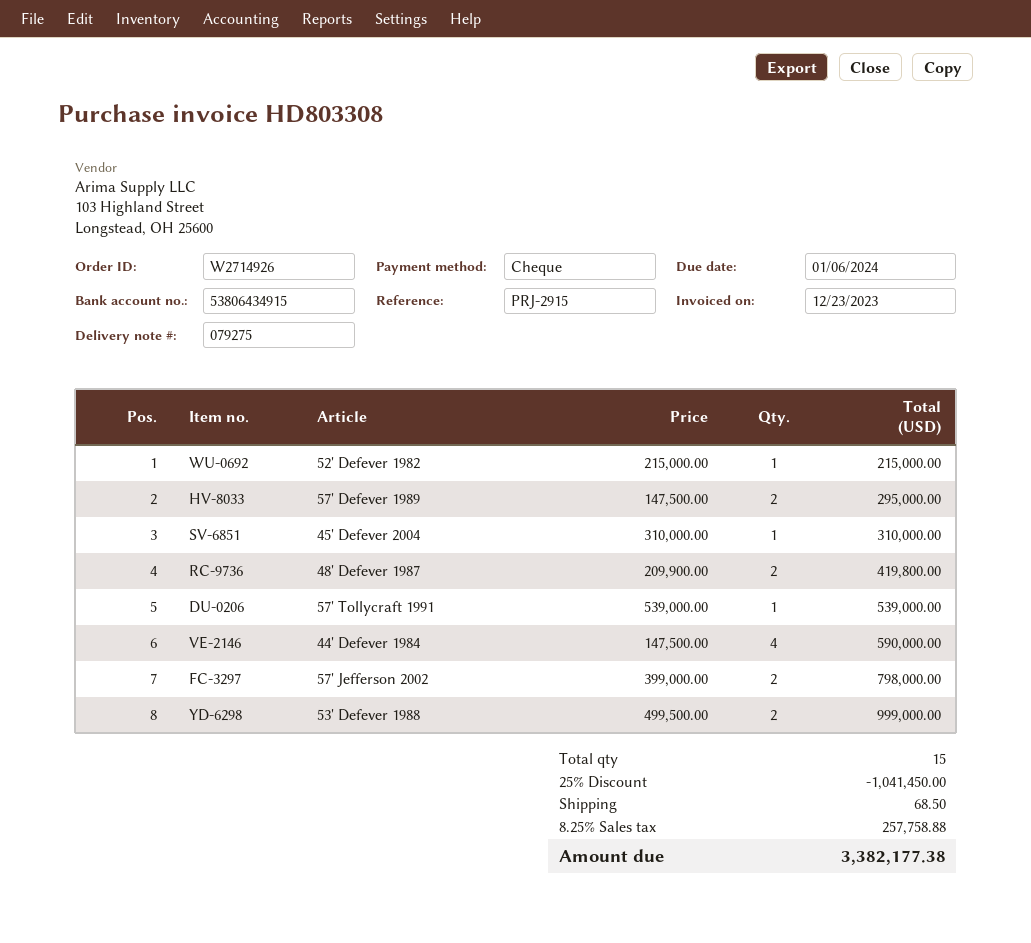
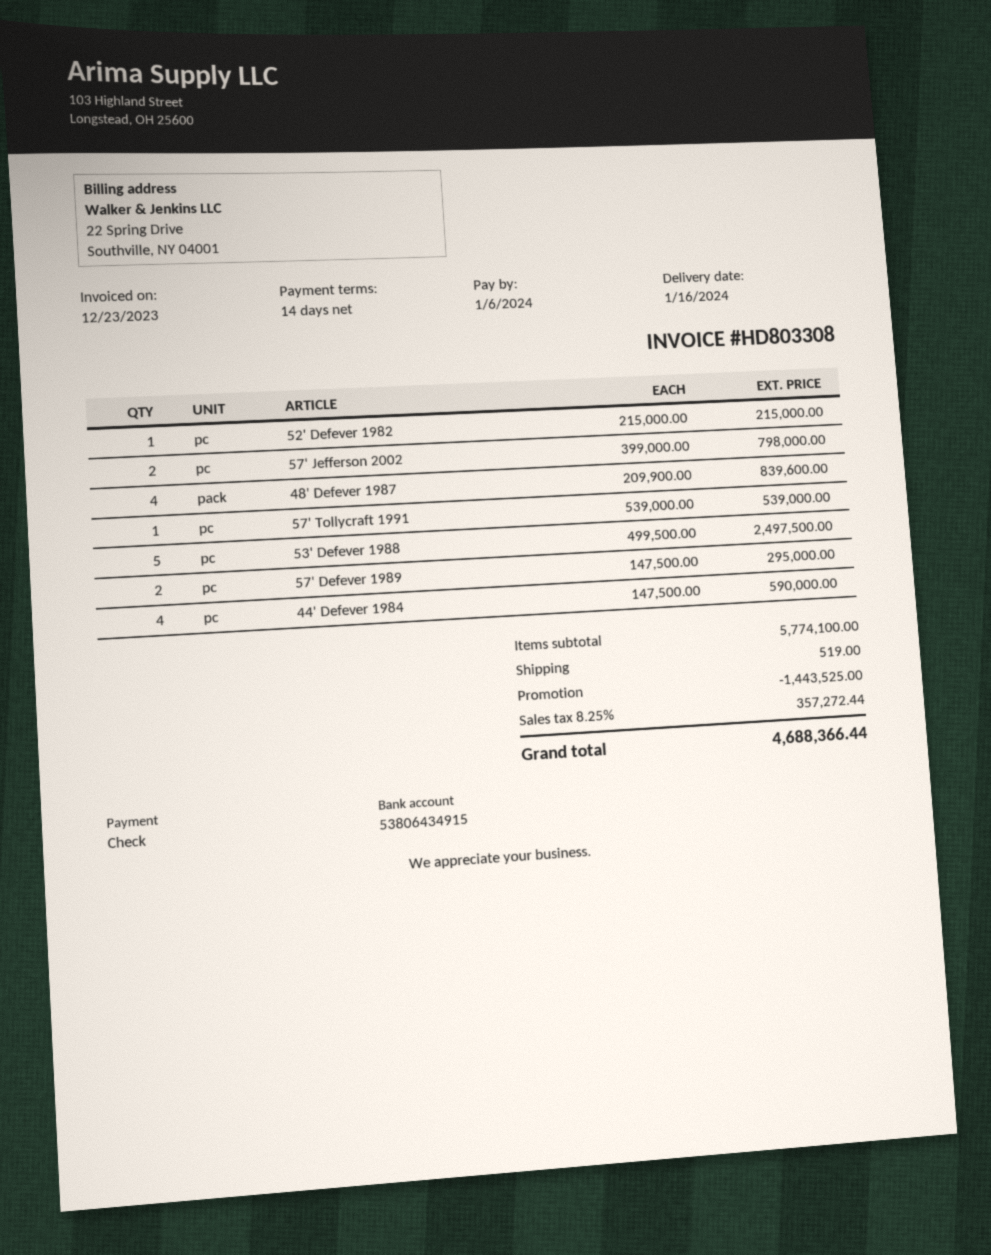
45' Defever 2004: 1 x 310000.00 = 310000.00 -> none
48' Defever 1987: 2 x 209900.00 = 419800.00 -> 4 x 209900.00 = 839600.00
53' Defever 1988: 2 x 499500.00 = 999000.00 -> 5 x 499500.00 = 2497500.00
discount: 1041450.00 -> 1443525.00
shipping: 68.50 -> 519.00
tax: 8.25% = 257758.88 -> 8.25% = 357272.44
total: 3382177.38 -> 4688366.44

